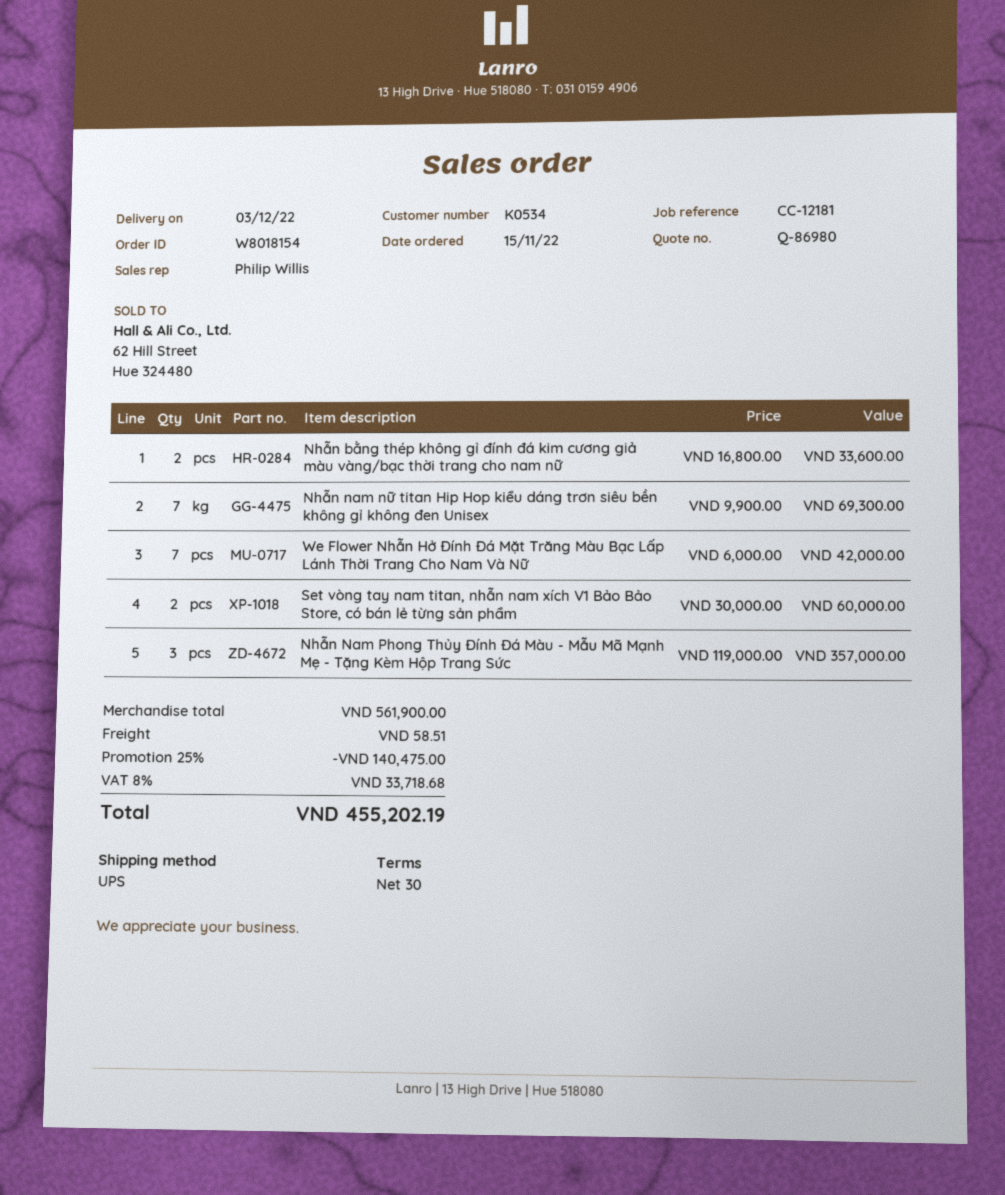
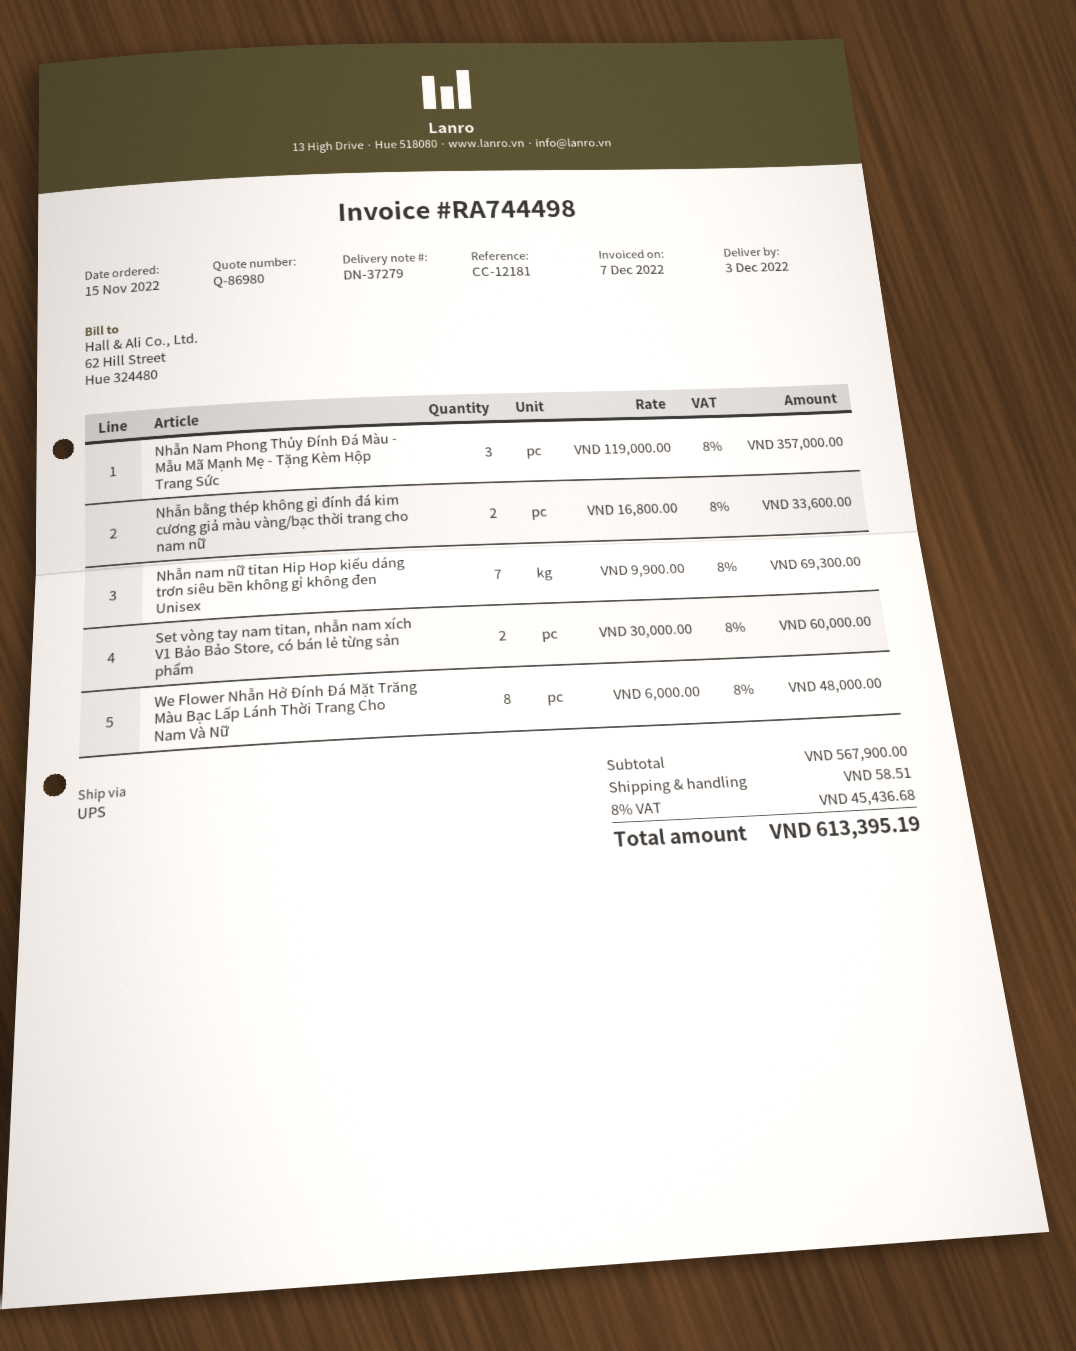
We Flower Nhẫn Hở Đính Đá Mặt Trăng Màu Bạc Lấp Lánh Thời Trang Cho Nam Và Nữ: 7 x 6000.00 = 42000.00 -> 8 x 6000.00 = 48000.00
subtotal: 561900.00 -> 567900.00
discount: 25% = 140475.00 -> none
tax: 8% = 33718.68 -> 8% = 45436.68
total: 455202.19 -> 613395.19

